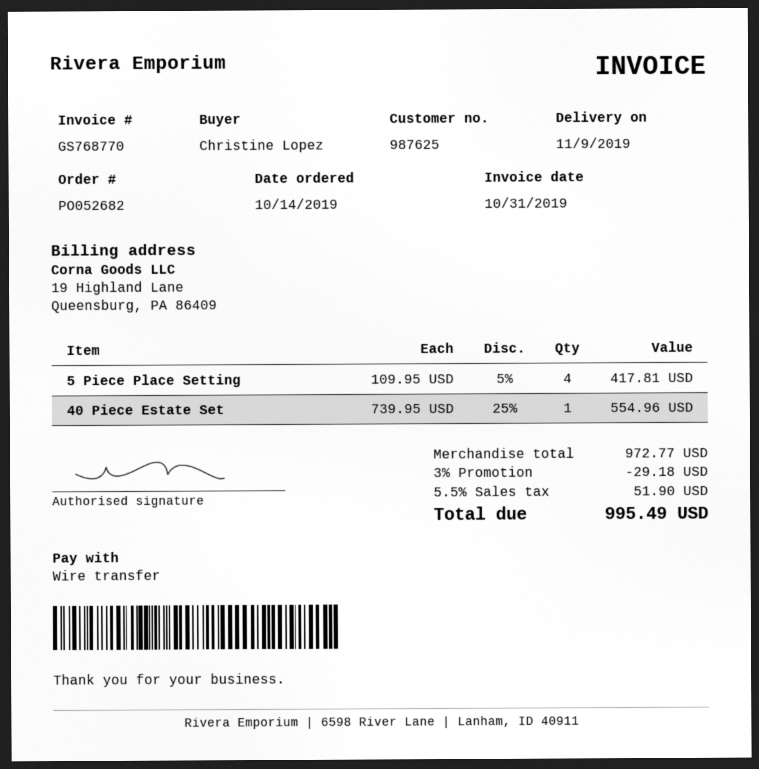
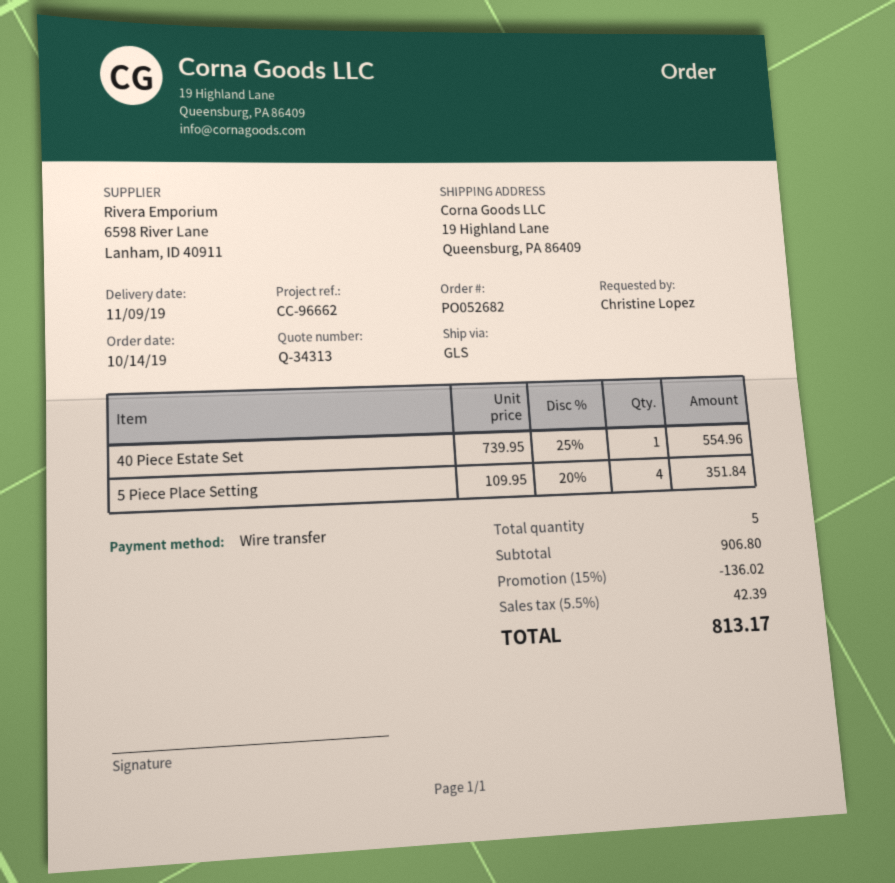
5 Piece Place Setting: 4 x 109.95 - 5% = 417.81 -> 4 x 109.95 - 20% = 351.84
subtotal: 972.77 -> 906.80
discount: 3% = 29.18 -> 15% = 136.02
tax: 5.5% = 51.90 -> 5.5% = 42.39
total: 995.49 -> 813.17

